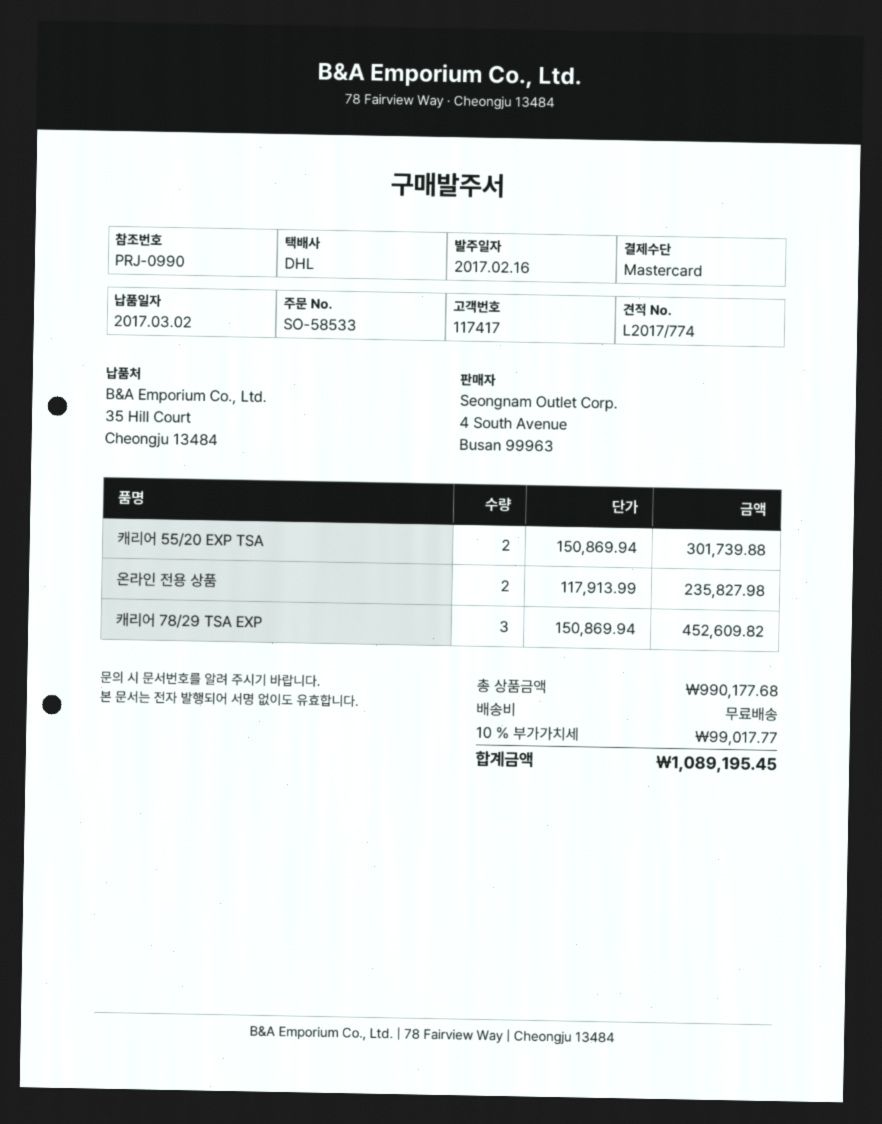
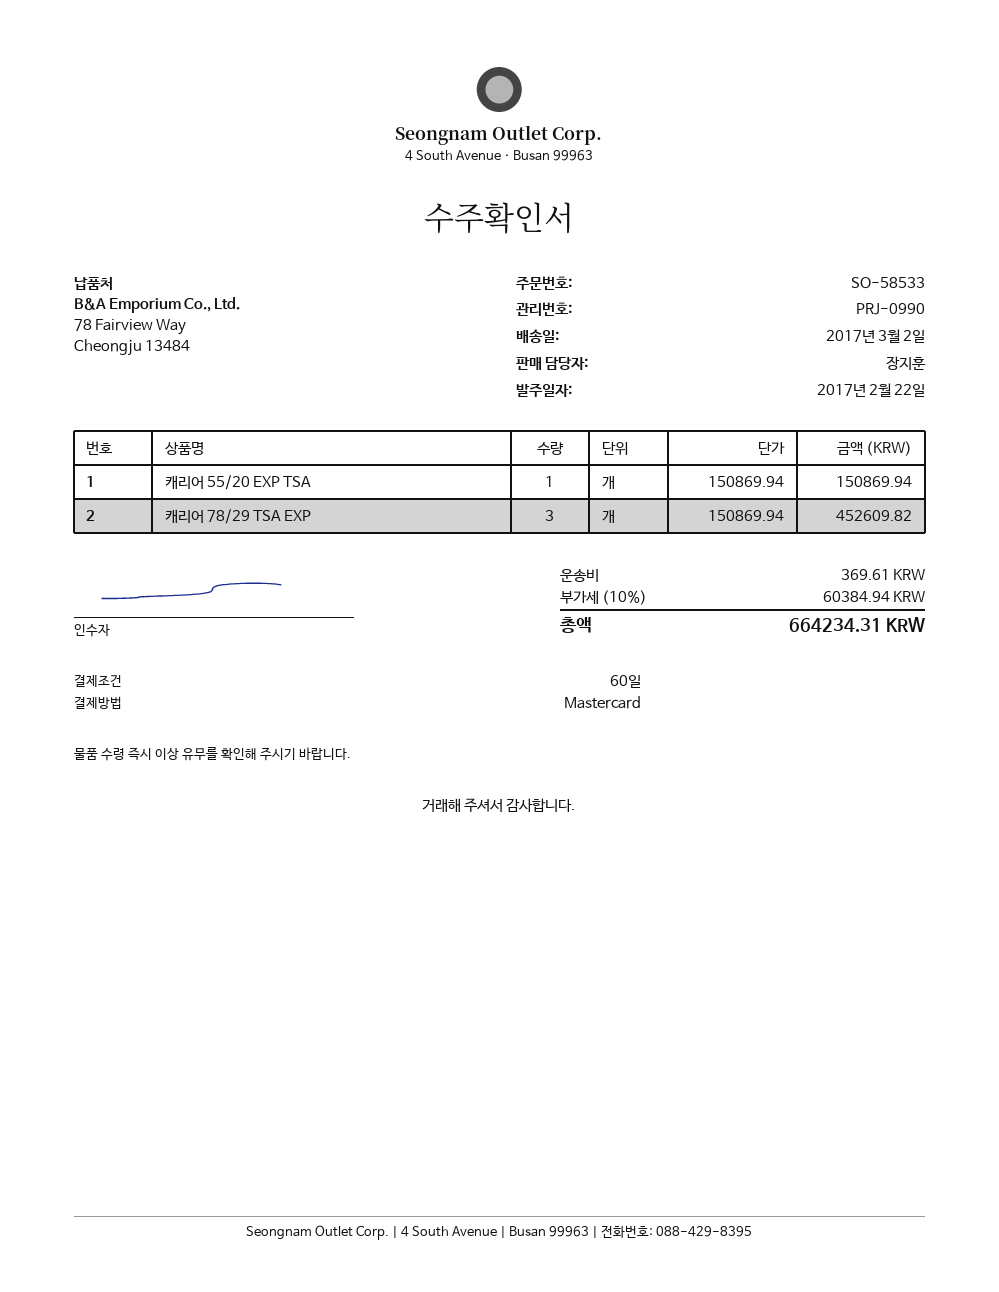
order date: 2017-02-16 -> 2017-02-22
ship to: 35 Hill Court, Cheongju 13484 -> 78 Fairview Way, Cheongju 13484
캐리어 55/20 EXP TSA: 2 x 150869.94 = 301739.88 -> 1 x 150869.94 = 150869.94
온라인 전용 상품: 2 x 117913.99 = 235827.98 -> none
shipping: 0.00 -> 369.61
tax: 10% = 99017.77 -> 10% = 60384.94
total: 1089195.45 -> 664234.31

